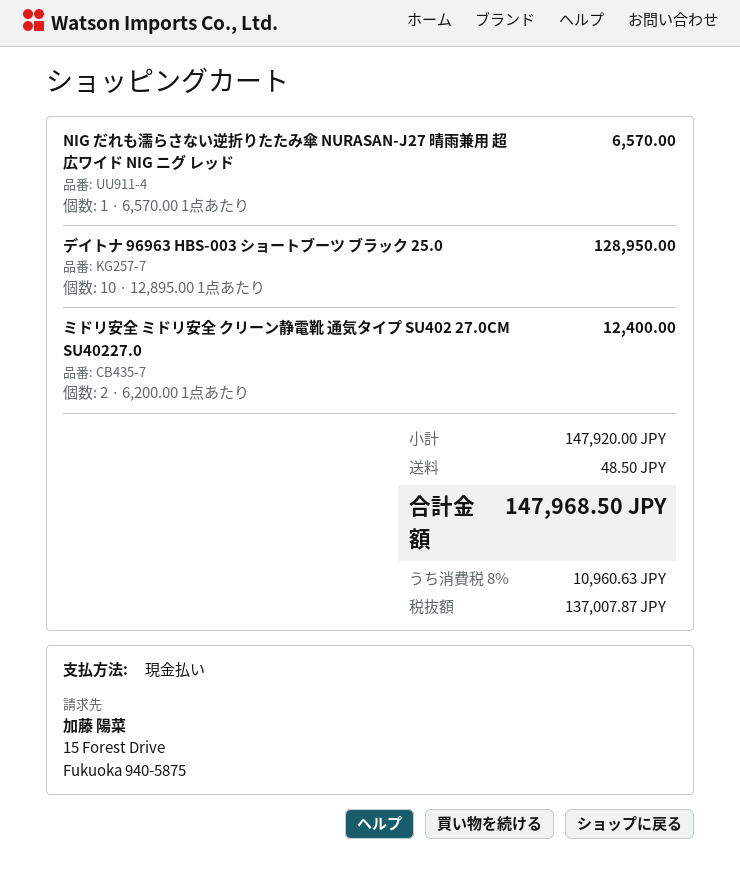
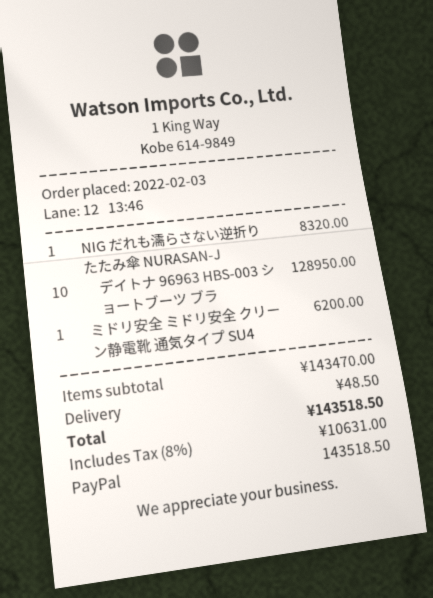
payment method: cash -> PayPal
NIG だれも濡らさない逆折りたたみ傘 NURASAN-J27 晴雨兼用 超広ワイド NIG ニグ レッド: 1 for 6570.00 -> 1 for 8320.00
ミドリ安全 ミドリ安全 クリーン静電靴 通気タイプ SU402 27.0CM SU40227.0: 2 for 12400.00 -> 1 for 6200.00
subtotal: 147920.00 -> 143470.00
tax: 8% = 10960.63 -> 8% = 10631.00
total: 147968.50 -> 143518.50

